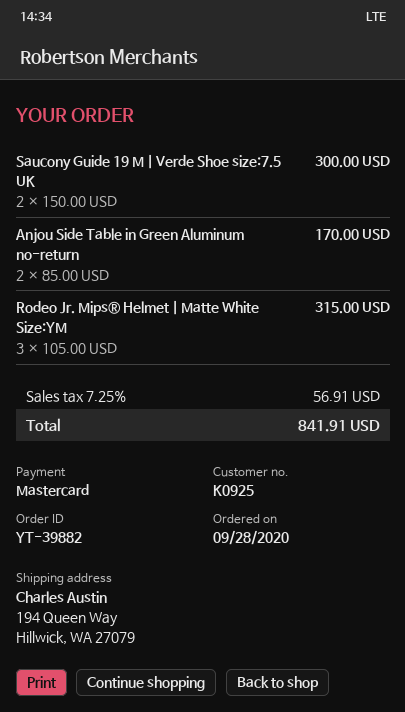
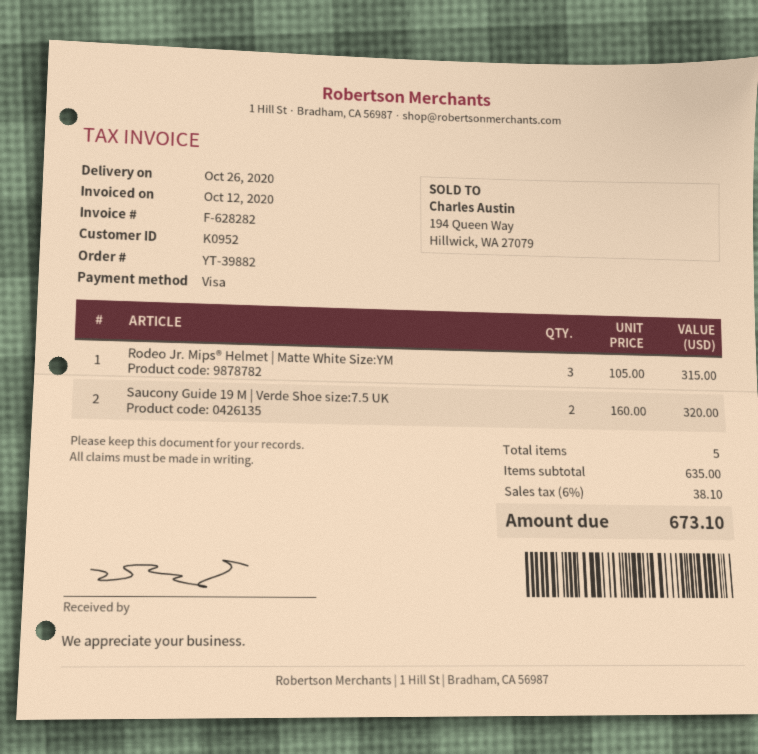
customer number: K0925 -> K0952
payment method: Mastercard -> Visa
Saucony Guide 19 M | Verde Shoe size:7.5 UK: 2 x 150.00 = 300.00 -> 2 x 160.00 = 320.00
Anjou Side Table in Green Aluminum no-return: 2 x 85.00 = 170.00 -> none
tax: 7.25% = 56.91 -> 6% = 38.10
total: 841.91 -> 673.10

